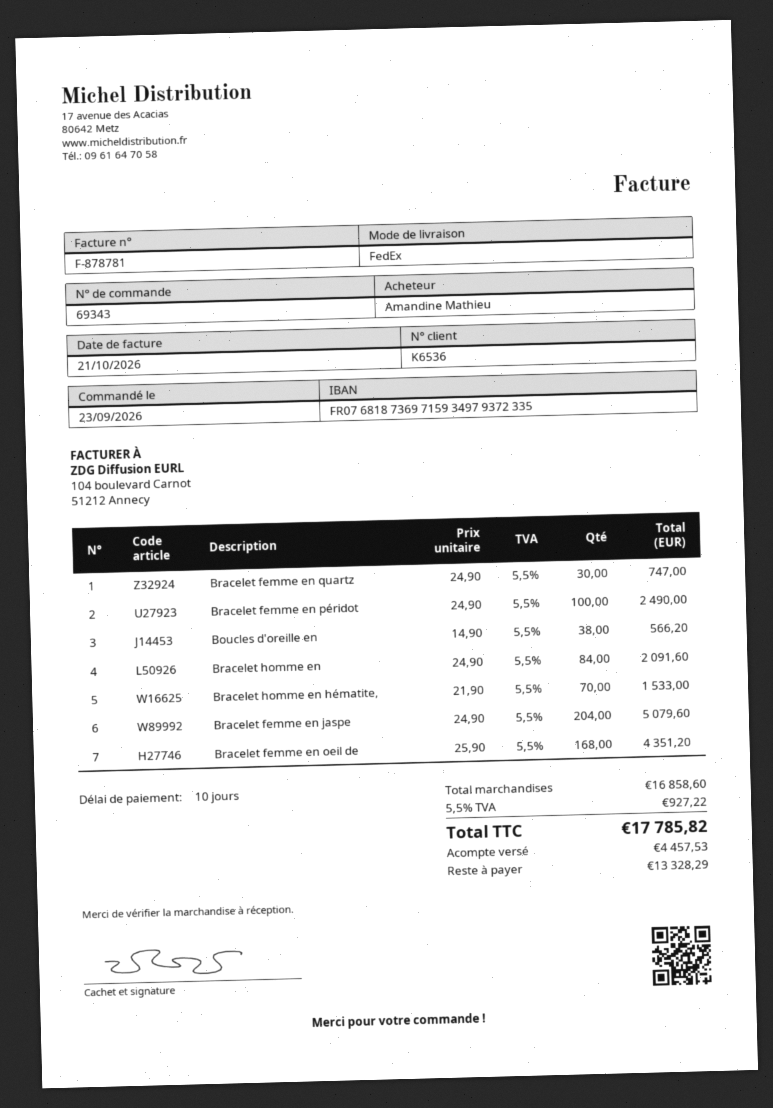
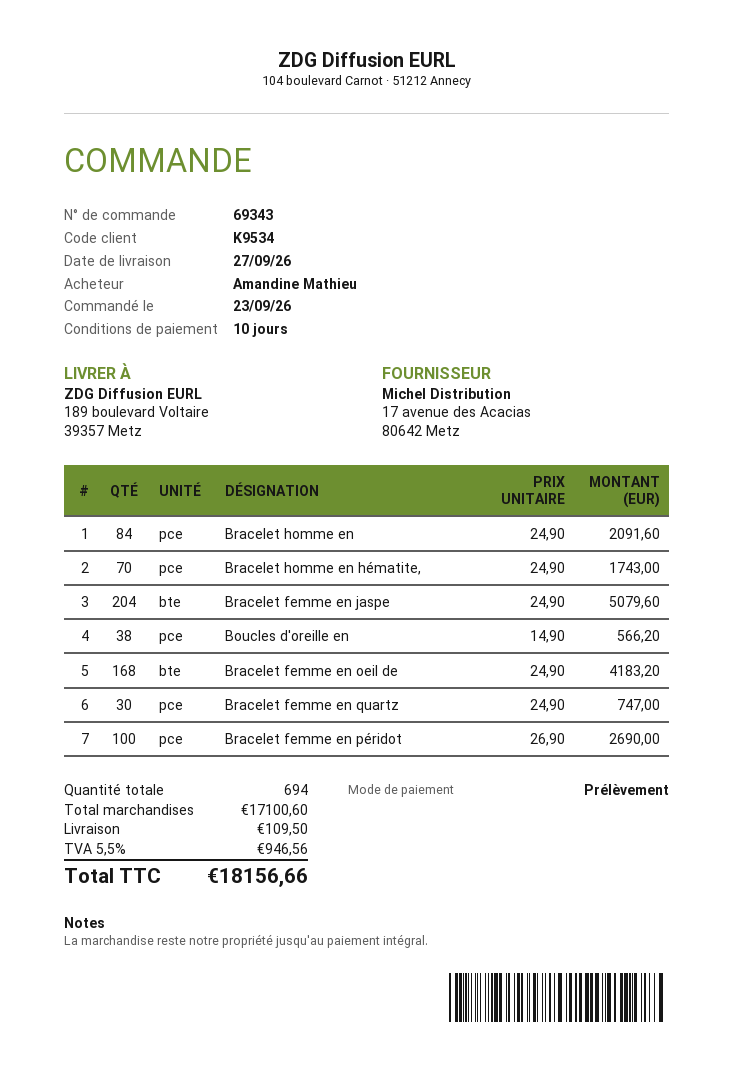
customer number: K6536 -> K9534
Bracelet femme en péridot: 100 x 24.90 = 2490.00 -> 100 x 26.90 = 2690.00
Bracelet homme en hématite,: 70 x 21.90 = 1533.00 -> 70 x 24.90 = 1743.00
Bracelet femme en oeil de: 168 x 25.90 = 4351.20 -> 168 x 24.90 = 4183.20
subtotal: 16858.60 -> 17100.60
shipping: none -> 109.50
tax: 5.5% = 927.22 -> 5.5% = 946.56
total: 17785.82 -> 18156.66

